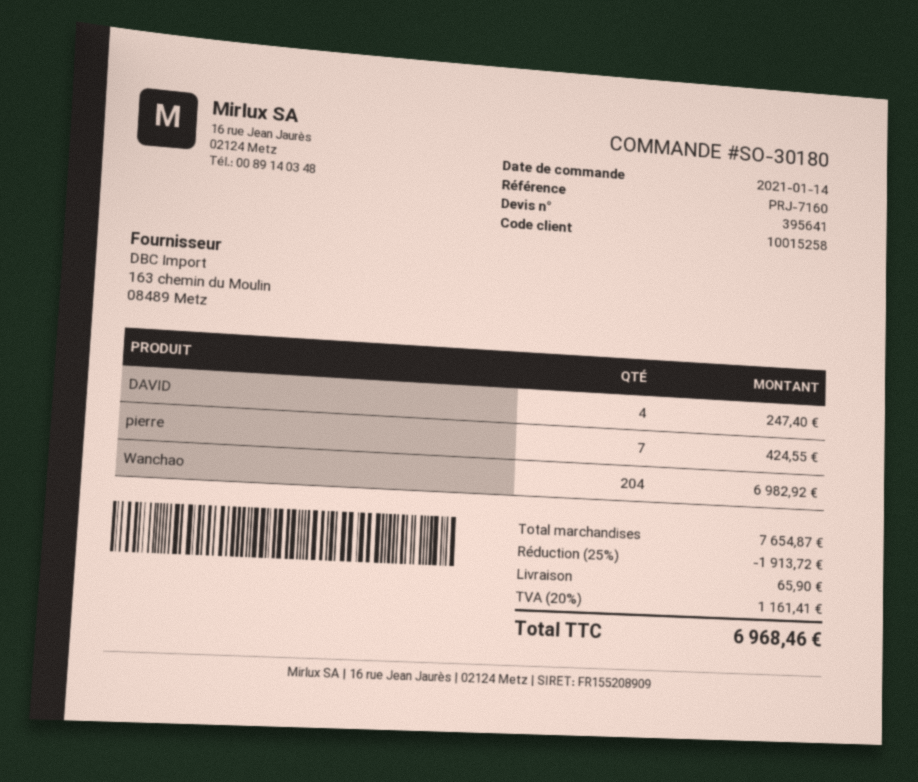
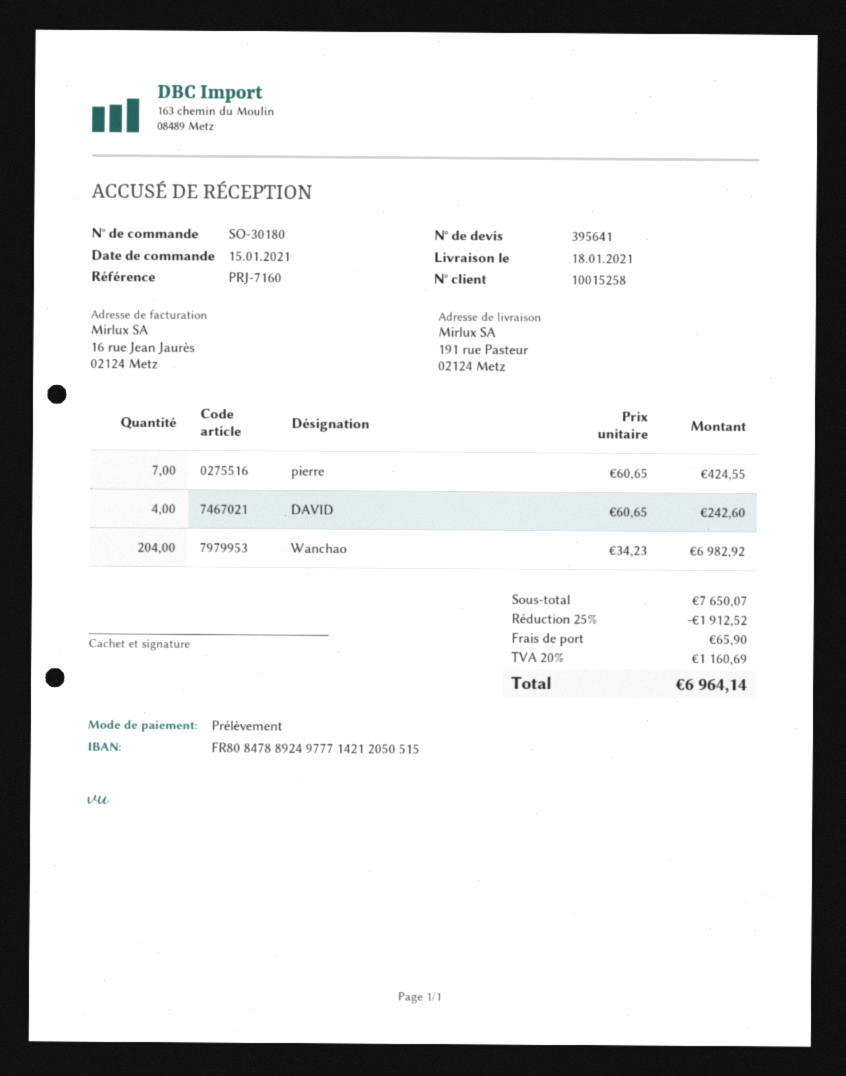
order date: 2021-01-14 -> 2021-01-15
DAVID: 4 for 247.40 -> 4 for 242.60
subtotal: 7654.87 -> 7650.07
discount: 25% = 1913.72 -> 25% = 1912.52
tax: 20% = 1161.41 -> 20% = 1160.69
total: 6968.46 -> 6964.14

